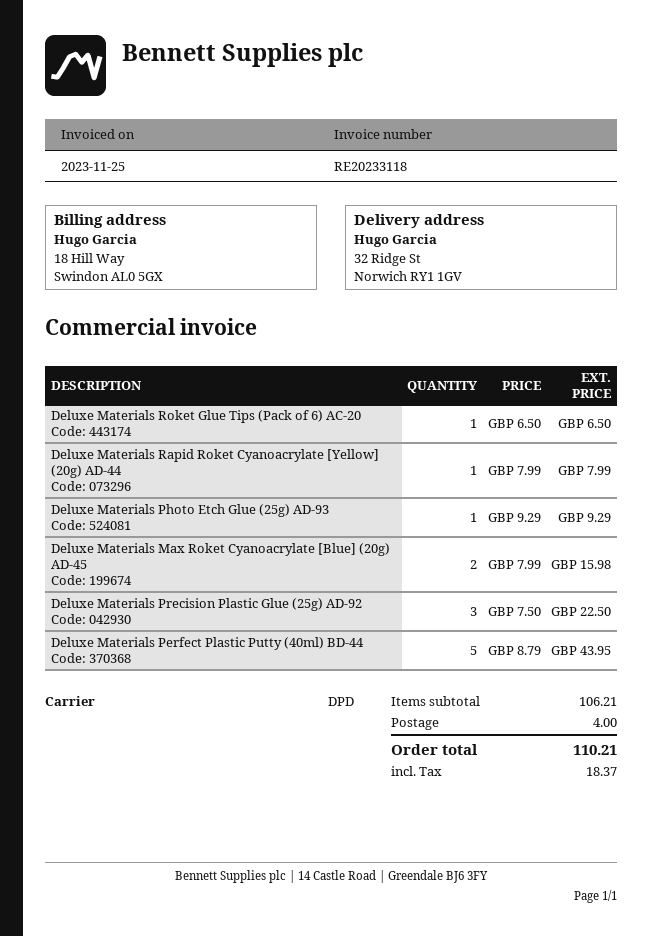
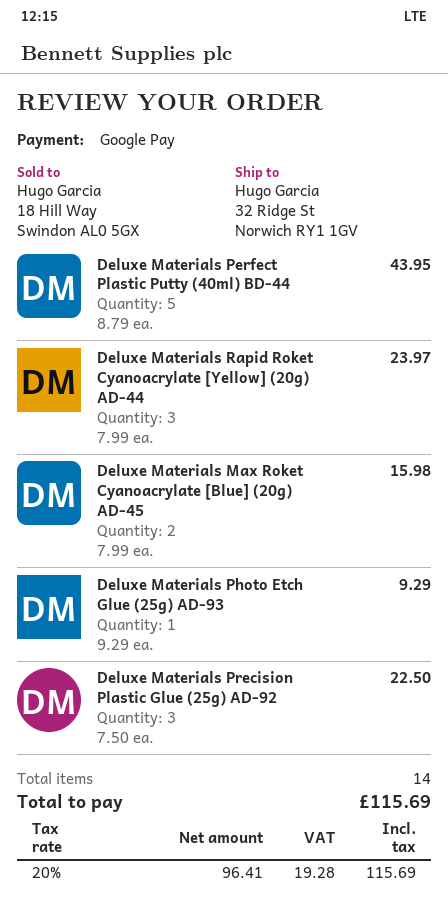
Deluxe Materials Roket Glue Tips (Pack of 6) AC-20: 1 x 6.50 = 6.50 -> none
Deluxe Materials Rapid Roket Cyanoacrylate [Yellow] (20g) AD-44: 1 x 7.99 = 7.99 -> 3 x 7.99 = 23.97
shipping: 4.00 -> none
tax: 18.37 -> 19.28
total: 110.21 -> 115.69

